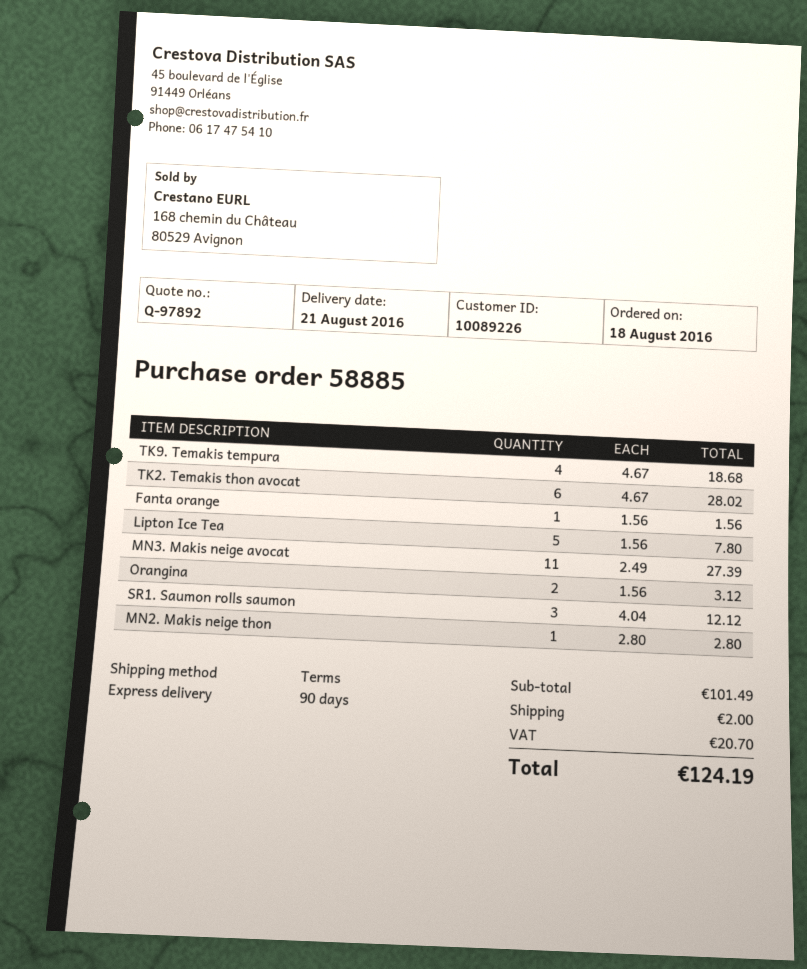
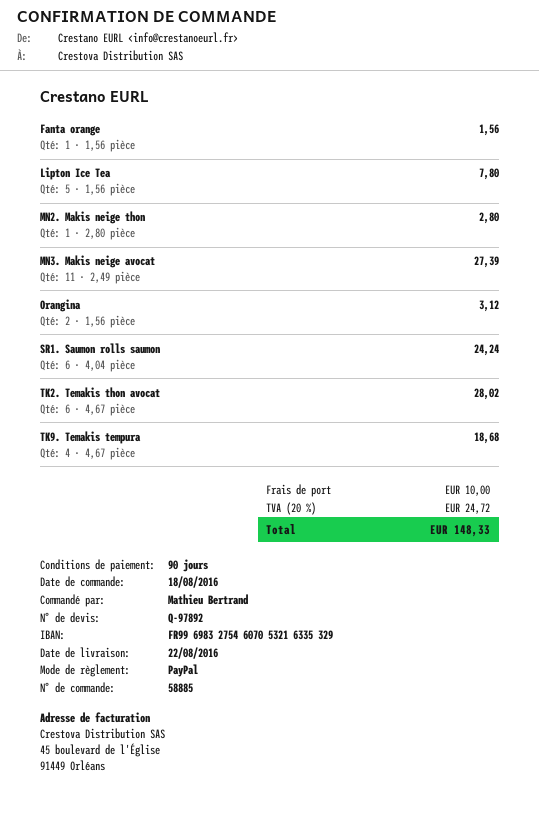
delivery date: 2016-08-21 -> 2016-08-22
SR1. Saumon rolls saumon: 3 x 4.04 = 12.12 -> 6 x 4.04 = 24.24
shipping: 2.00 -> 10.00
tax: 20.70 -> 24.72
total: 124.19 -> 148.33

